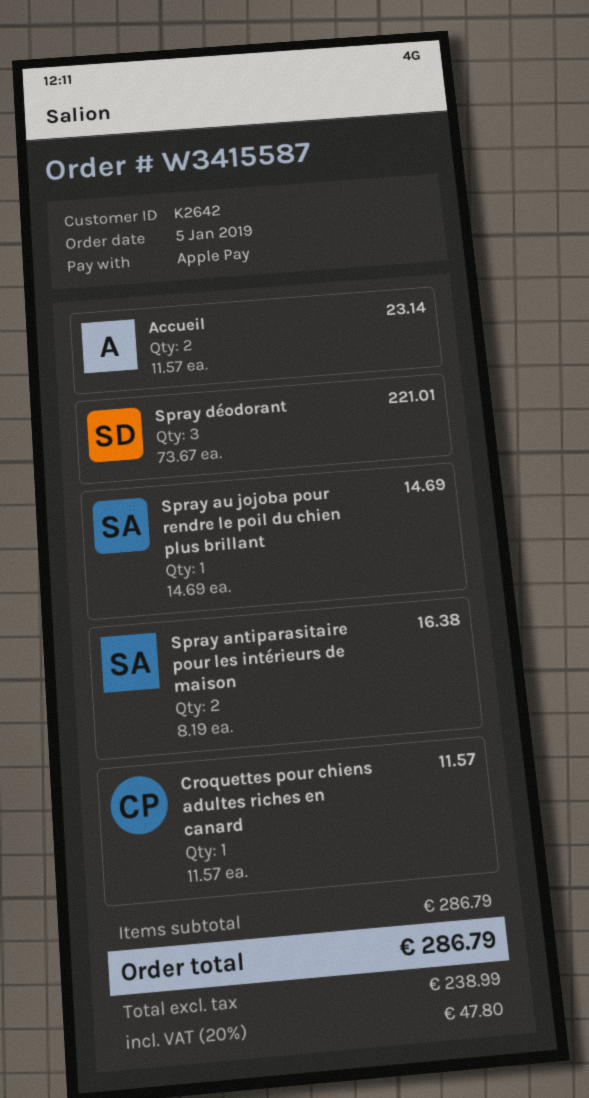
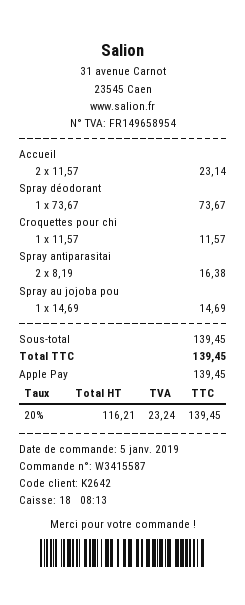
Spray déodorant: 3 x 73.67 = 221.01 -> 1 x 73.67 = 73.67
subtotal: 286.79 -> 139.45
net: 238.99 -> 116.21
tax: 20% = 47.80 -> 20% = 23.24
total: 286.79 -> 139.45

